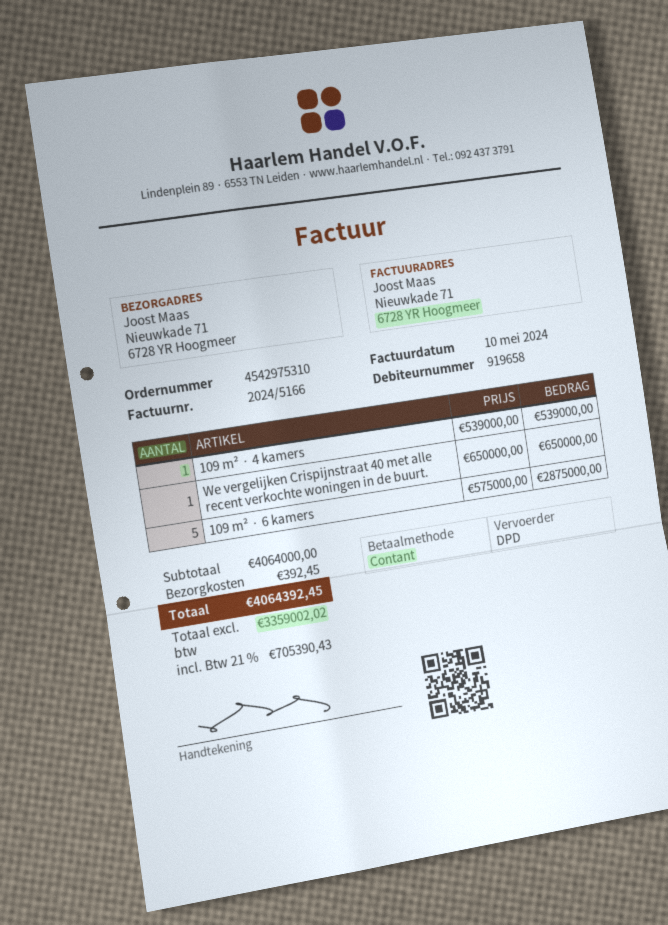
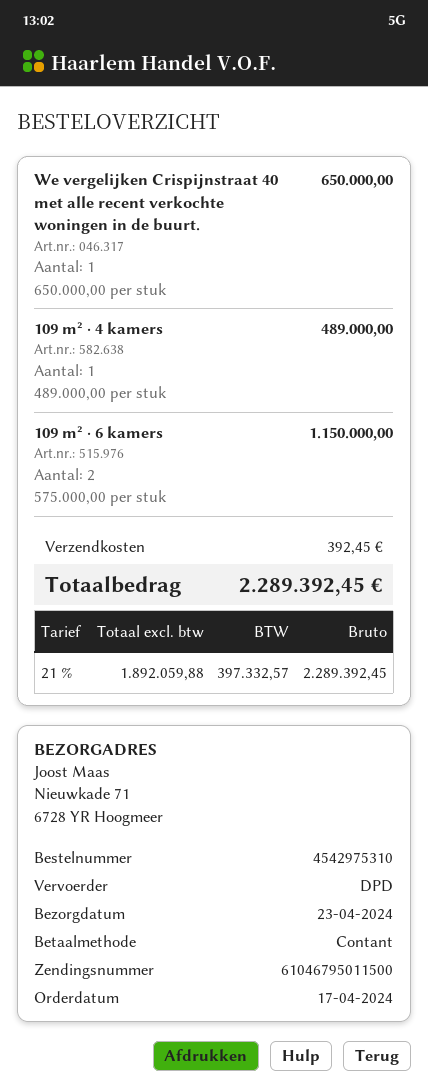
109 m² · 4 kamers: 1 x 539000.00 = 539000.00 -> 1 x 489000.00 = 489000.00
109 m² · 6 kamers: 5 x 575000.00 = 2875000.00 -> 2 x 575000.00 = 1150000.00
net: 3359002.02 -> 1892059.88
tax: 21% = 705390.43 -> 21% = 397332.57
total: 4064392.45 -> 2289392.45

